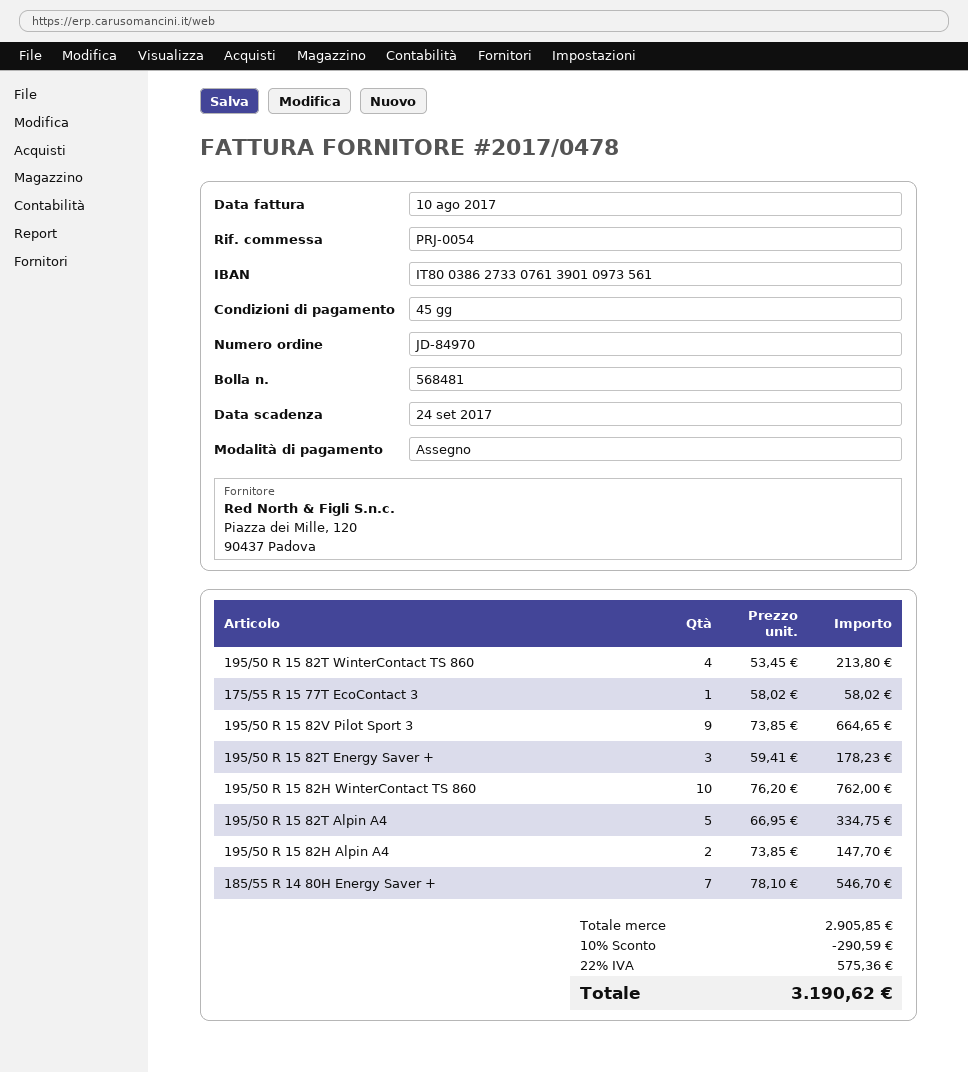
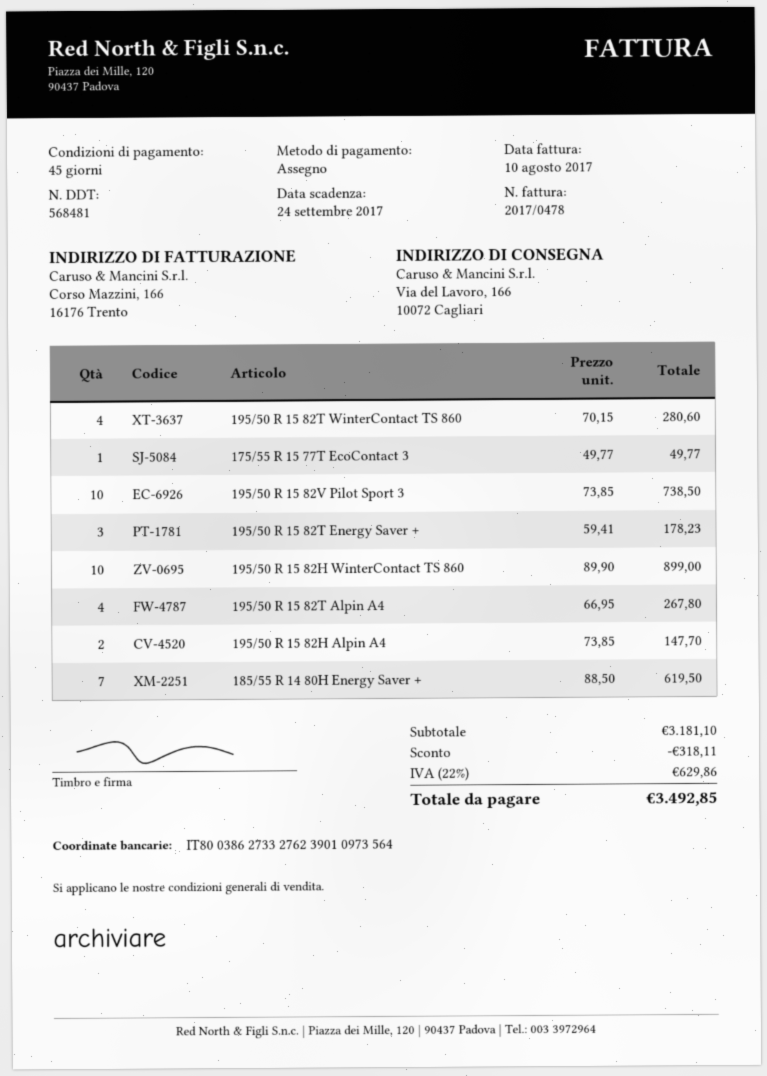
bank account: IT8003862733076139010973561 -> IT8003862733276239010973564
195/50 R 15 82T WinterContact TS 860: 4 x 53.45 = 213.80 -> 4 x 70.15 = 280.60
175/55 R 15 77T EcoContact 3: 1 x 58.02 = 58.02 -> 1 x 49.77 = 49.77
195/50 R 15 82V Pilot Sport 3: 9 x 73.85 = 664.65 -> 10 x 73.85 = 738.50
195/50 R 15 82H WinterContact TS 860: 10 x 76.20 = 762.00 -> 10 x 89.90 = 899.00
195/50 R 15 82T Alpin A4: 5 x 66.95 = 334.75 -> 4 x 66.95 = 267.80
185/55 R 14 80H Energy Saver +: 7 x 78.10 = 546.70 -> 7 x 88.50 = 619.50
subtotal: 2905.85 -> 3181.10
discount: 290.59 -> 318.11
tax: 22% = 575.36 -> 22% = 629.86
total: 3190.62 -> 3492.85

